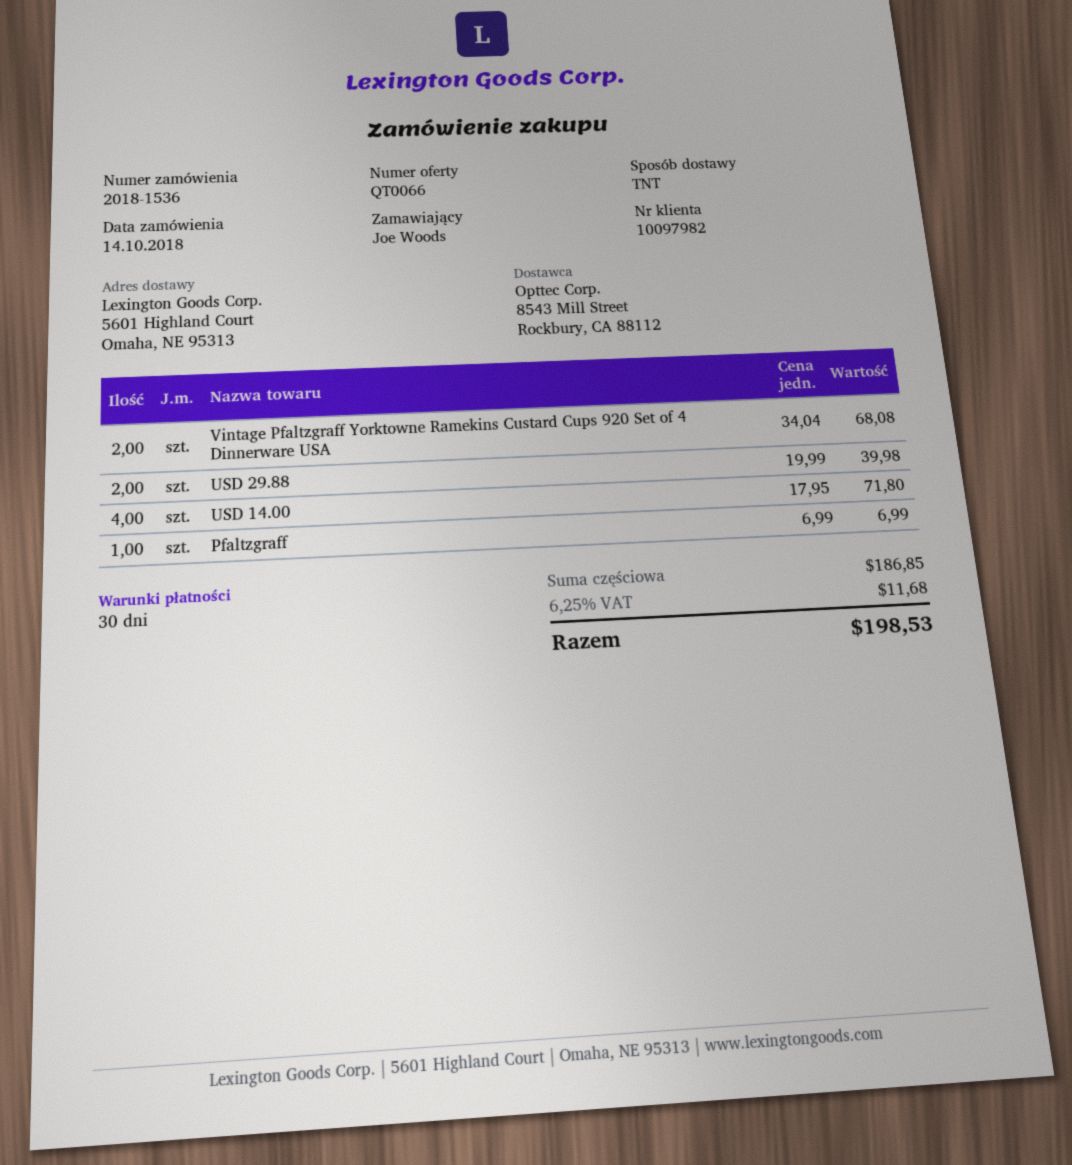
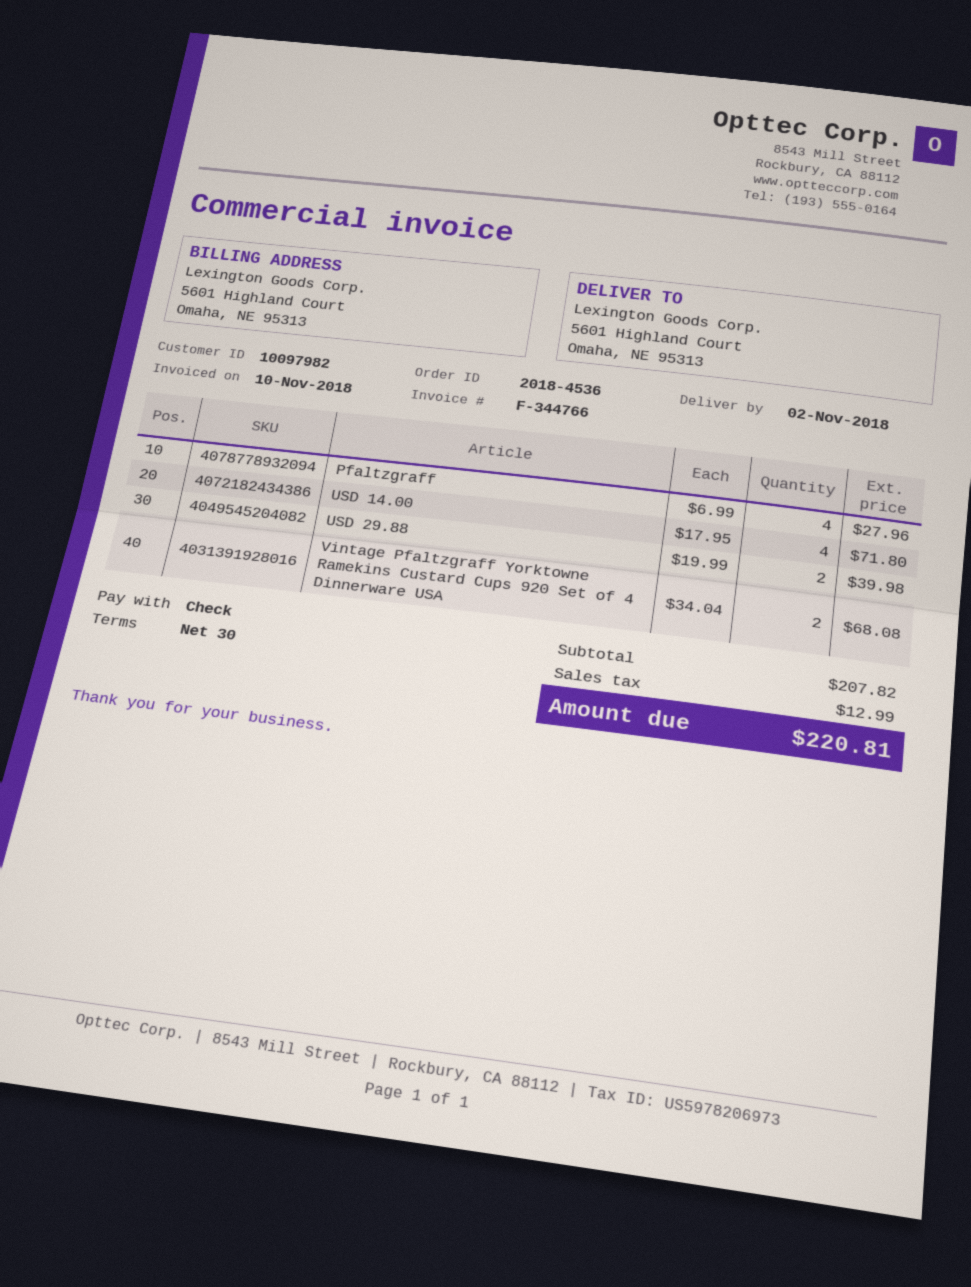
order number: 2018-1536 -> 2018-4536
Pfaltzgraff: 1 x 6.99 = 6.99 -> 4 x 6.99 = 27.96
subtotal: 186.85 -> 207.82
tax: 11.68 -> 12.99
total: 198.53 -> 220.81

